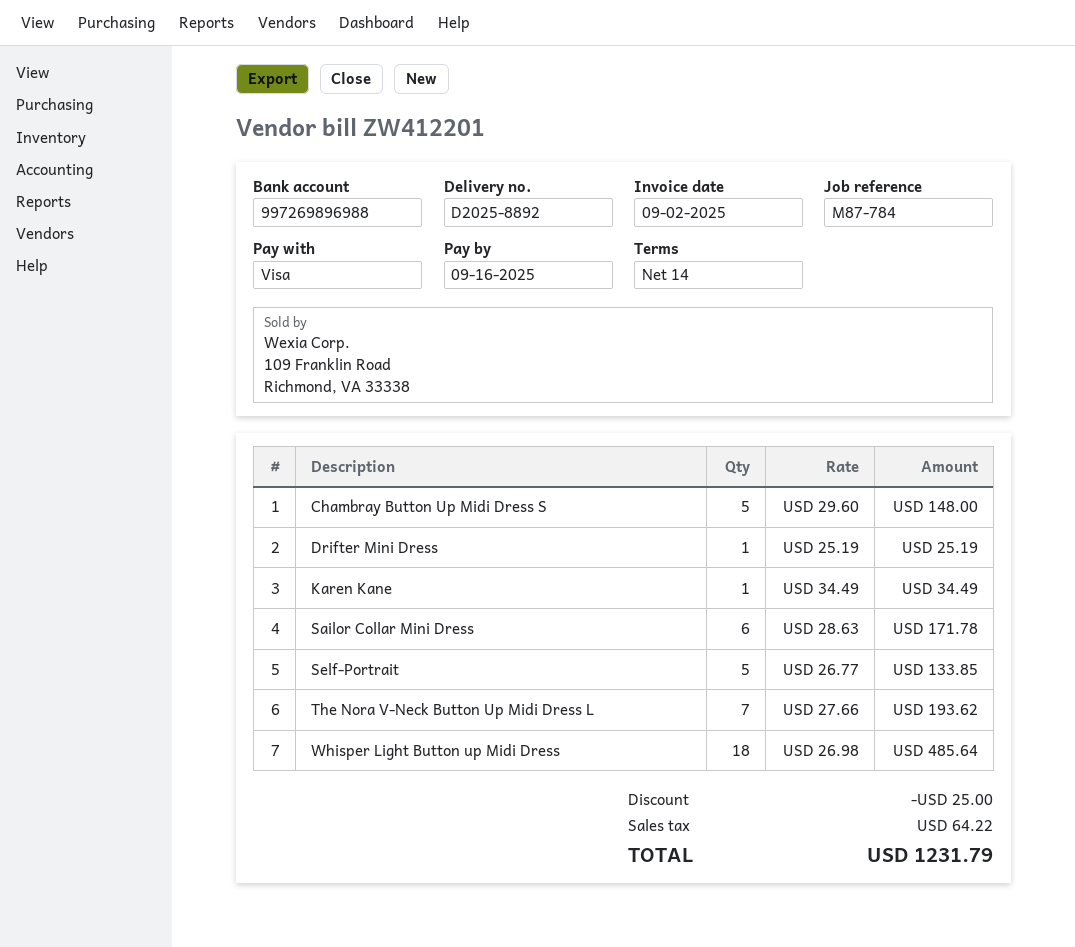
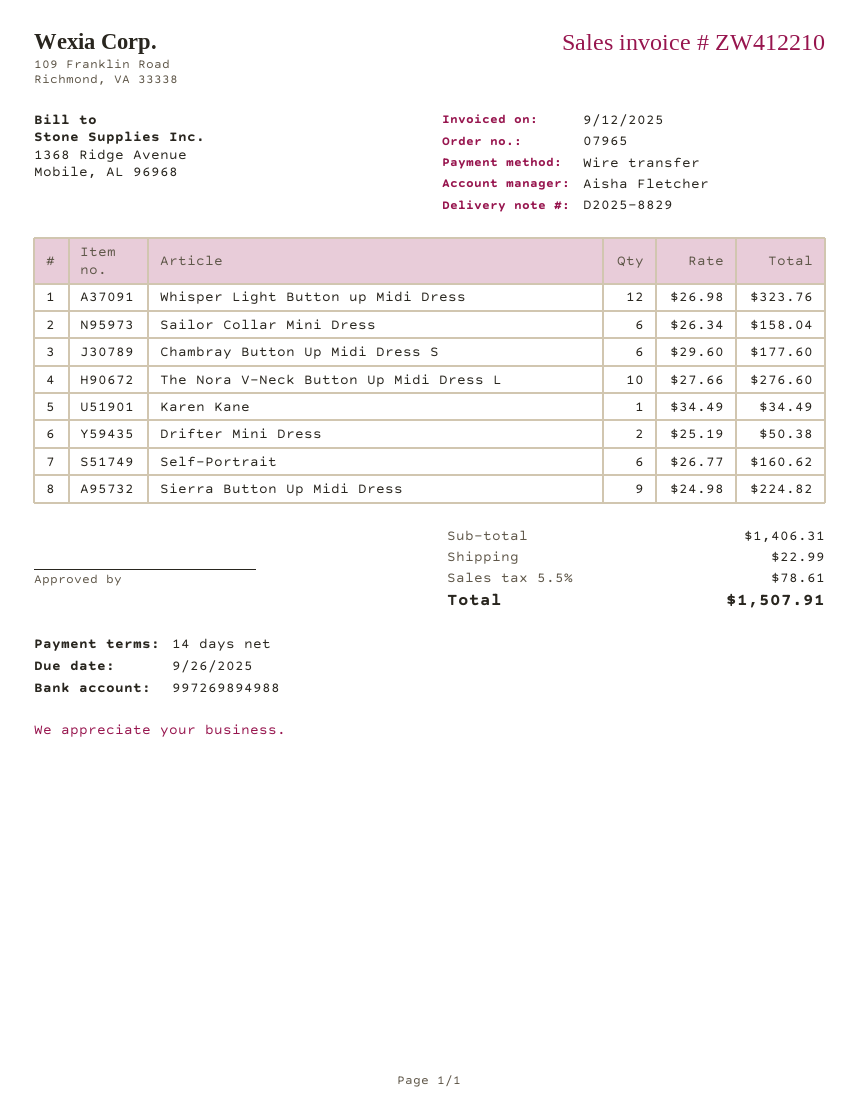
delivery note number: D2025-8892 -> D2025-8829
invoice number: ZW412201 -> ZW412210
invoice date: 2025-09-02 -> 2025-09-12
due date: 2025-09-16 -> 2025-09-26
payment method: Visa -> bank transfer
bank account: 997269896988 -> 997269894988
Chambray Button Up Midi Dress S: 5 x 29.60 = 148.00 -> 6 x 29.60 = 177.60
Drifter Mini Dress: 1 x 25.19 = 25.19 -> 2 x 25.19 = 50.38
Sailor Collar Mini Dress: 6 x 28.63 = 171.78 -> 6 x 26.34 = 158.04
Self-Portrait: 5 x 26.77 = 133.85 -> 6 x 26.77 = 160.62
The Nora V-Neck Button Up Midi Dress L: 7 x 27.66 = 193.62 -> 10 x 27.66 = 276.60
Whisper Light Button up Midi Dress: 18 x 26.98 = 485.64 -> 12 x 26.98 = 323.76
Sierra Button Up Midi Dress: none -> 9 x 24.98 = 224.82
discount: 25.00 -> none
shipping: none -> 22.99
tax: 64.22 -> 78.61
total: 1231.79 -> 1507.91

